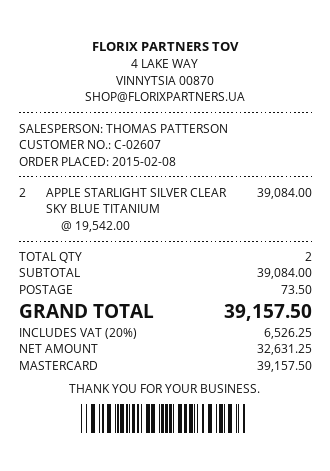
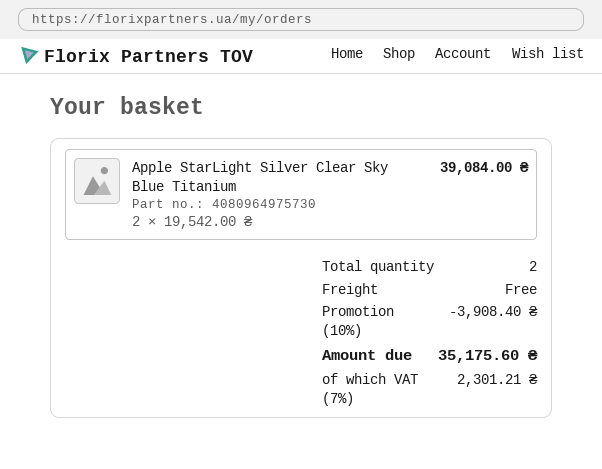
discount: none -> 10% = 3908.40
shipping: 73.50 -> 0.00
tax: 20% = 6526.25 -> 7% = 2301.21
total: 39157.50 -> 35175.60

